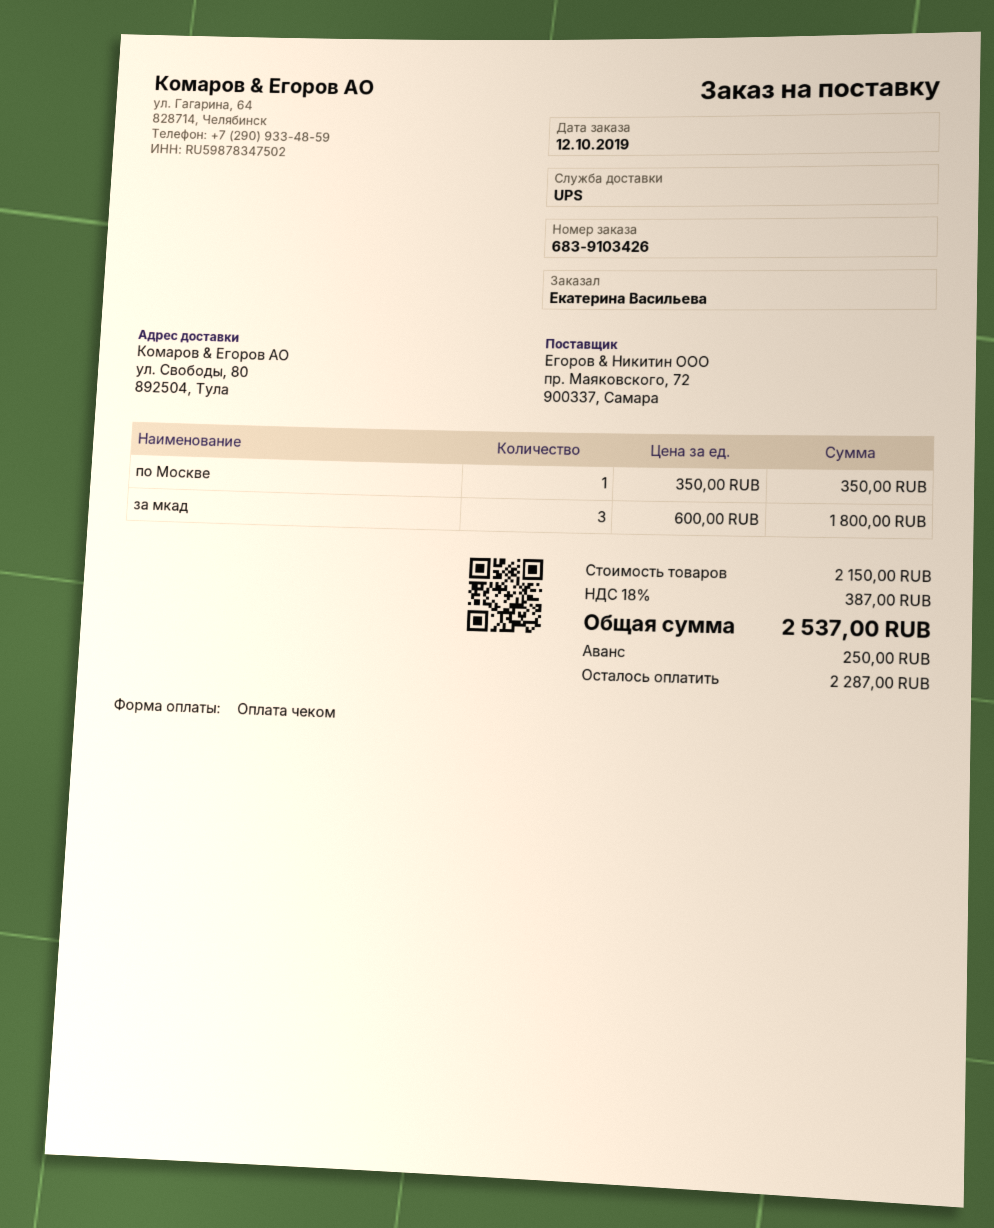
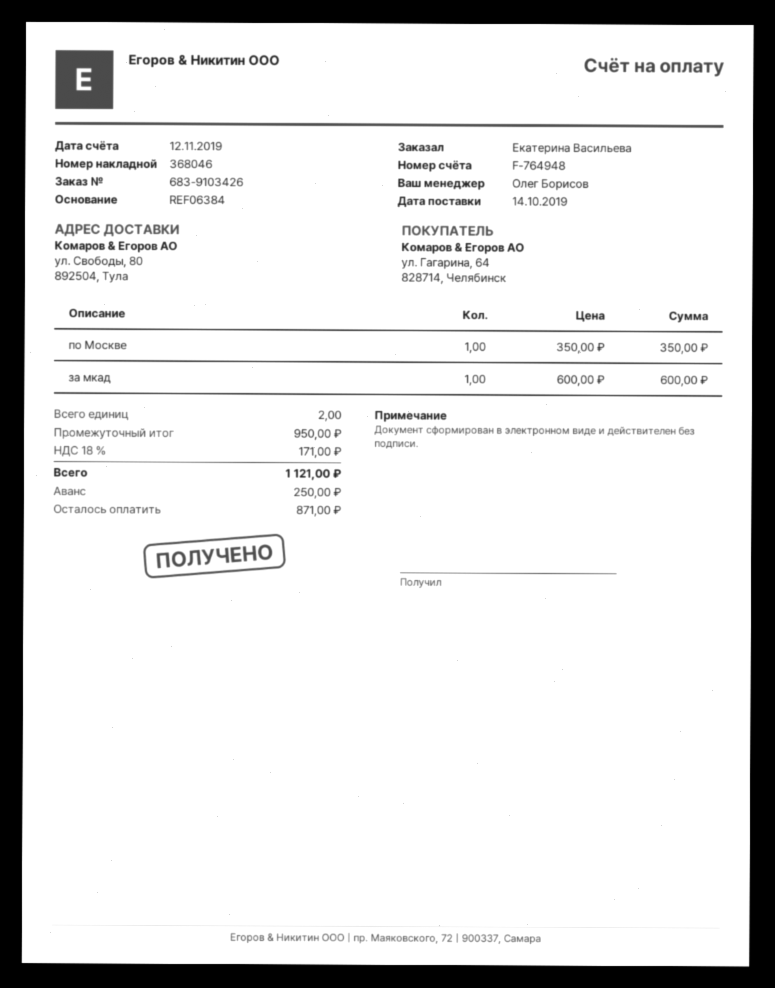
за мкад: 3 x 600.00 = 1800.00 -> 1 x 600.00 = 600.00
subtotal: 2150.00 -> 950.00
tax: 18% = 387.00 -> 18% = 171.00
total: 2537.00 -> 1121.00
balance: 2287.00 -> 871.00

